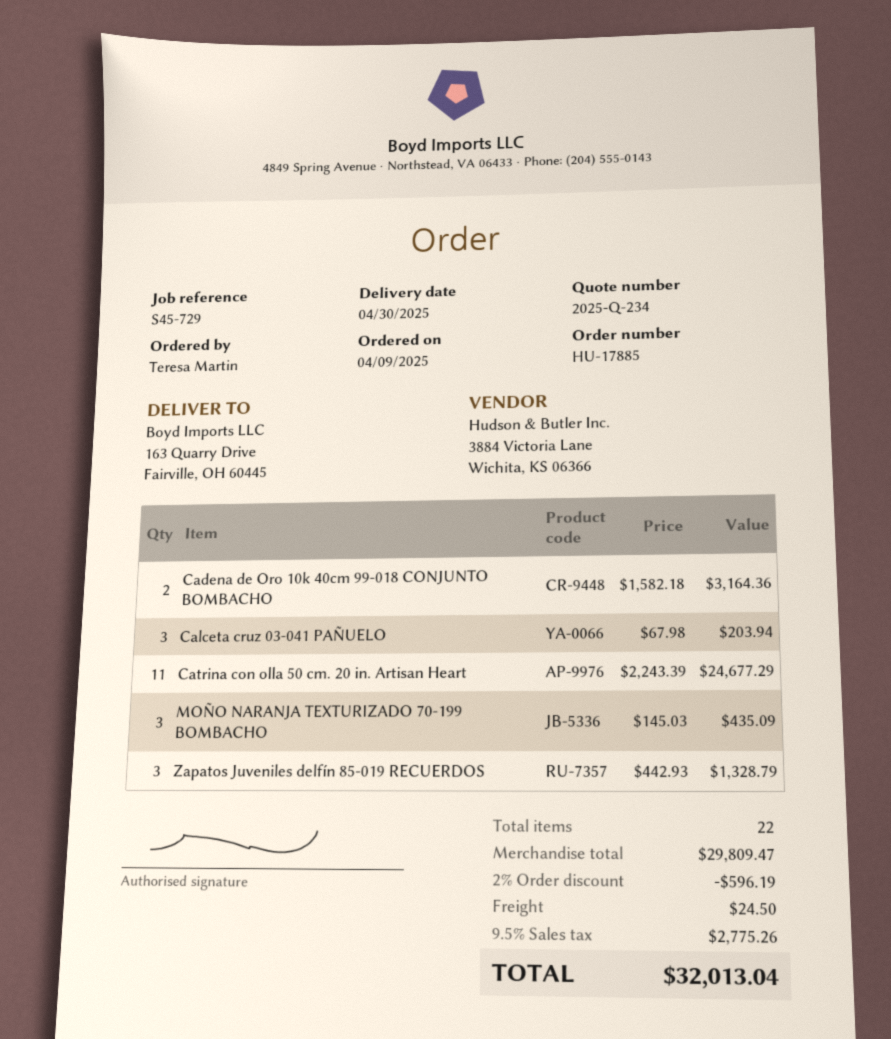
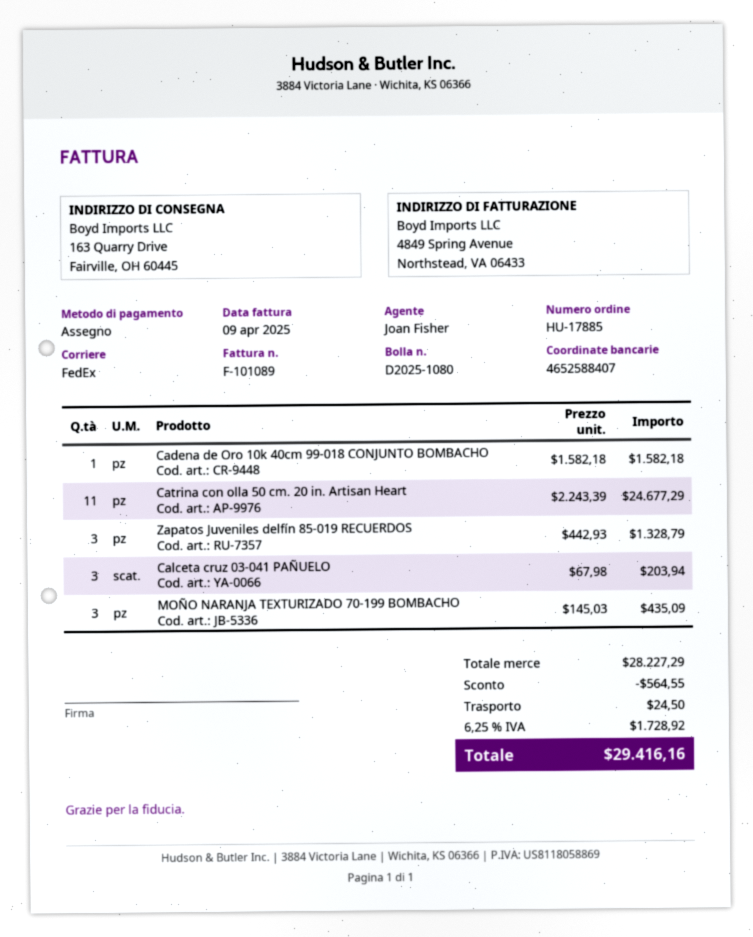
Cadena de Oro 10k 40cm 99-018 CONJUNTO BOMBACHO: 2 x 1582.18 = 3164.36 -> 1 x 1582.18 = 1582.18
subtotal: 29809.47 -> 28227.29
discount: 596.19 -> 564.55
tax: 9.5% = 2775.26 -> 6.25% = 1728.92
total: 32013.04 -> 29416.16

